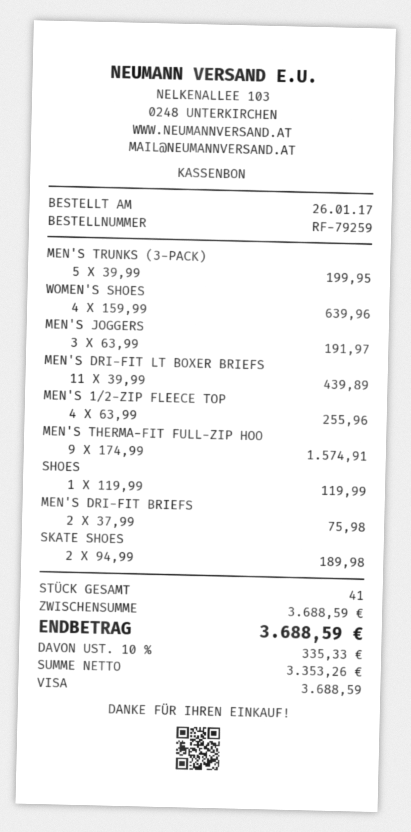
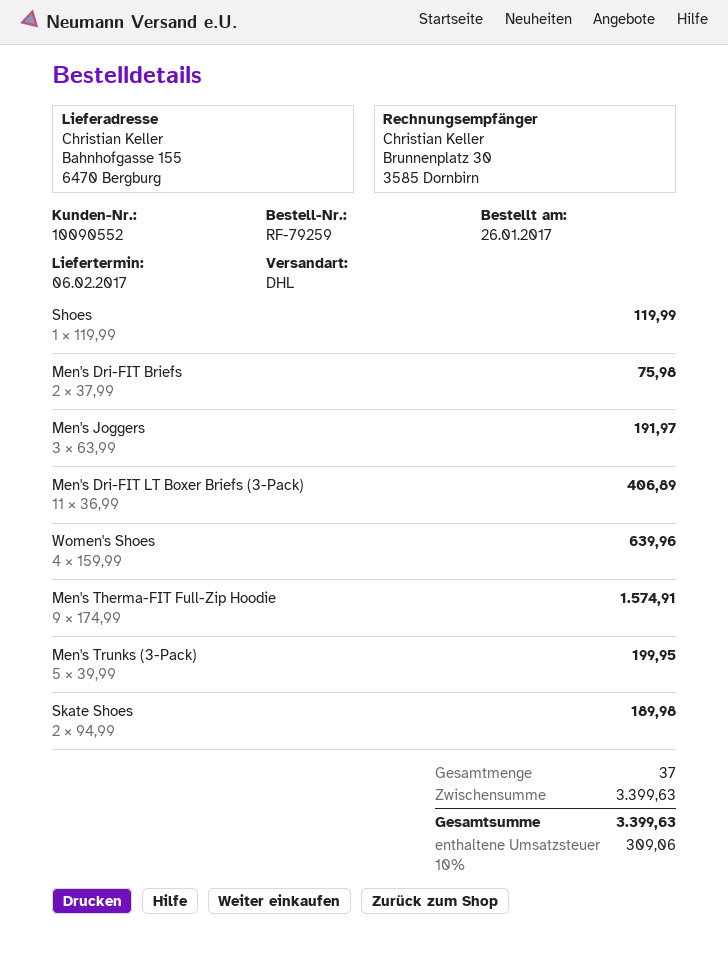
MEN'S DRI-FIT LT BOXER BRIEFS: 11 x 39.99 = 439.89 -> 11 x 36.99 = 406.89
MEN'S 1/2-ZIP FLEECE TOP: 4 x 63.99 = 255.96 -> none
total quantity: 41 -> 37
subtotal: 3688.59 -> 3399.63
tax: 10% = 335.33 -> 10% = 309.06
total: 3688.59 -> 3399.63

